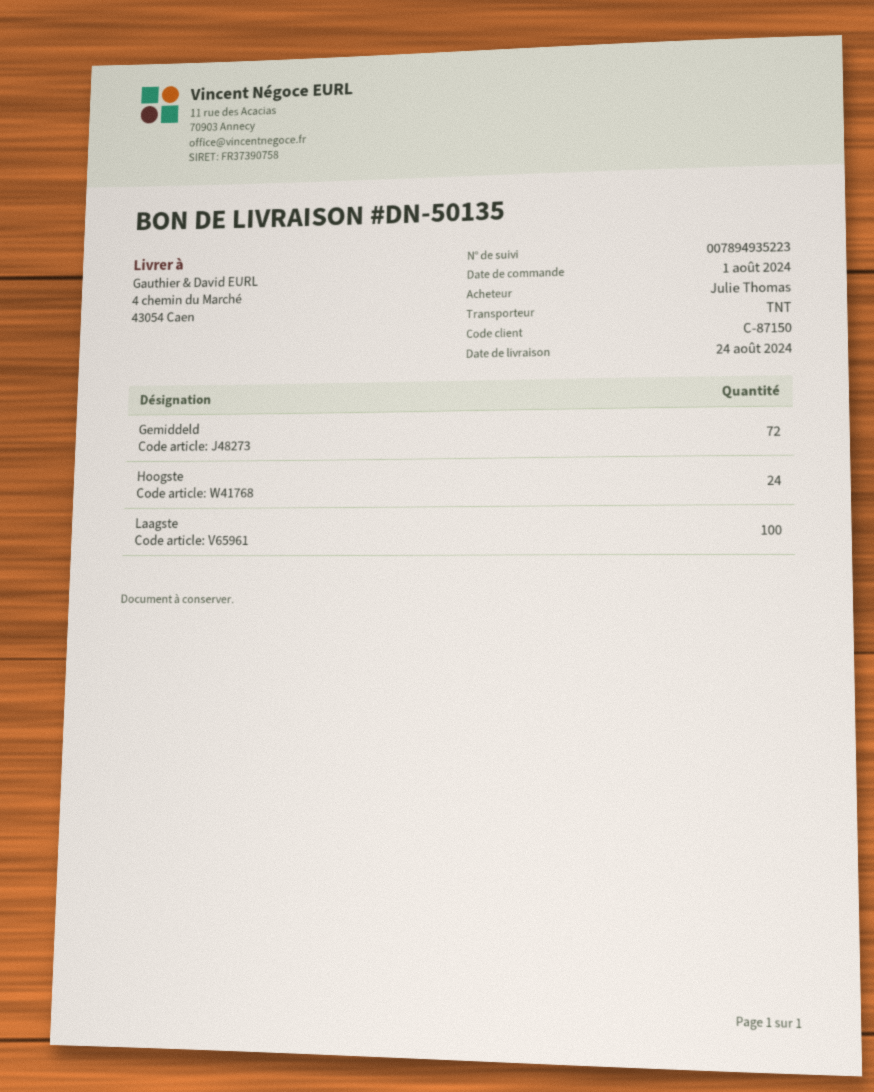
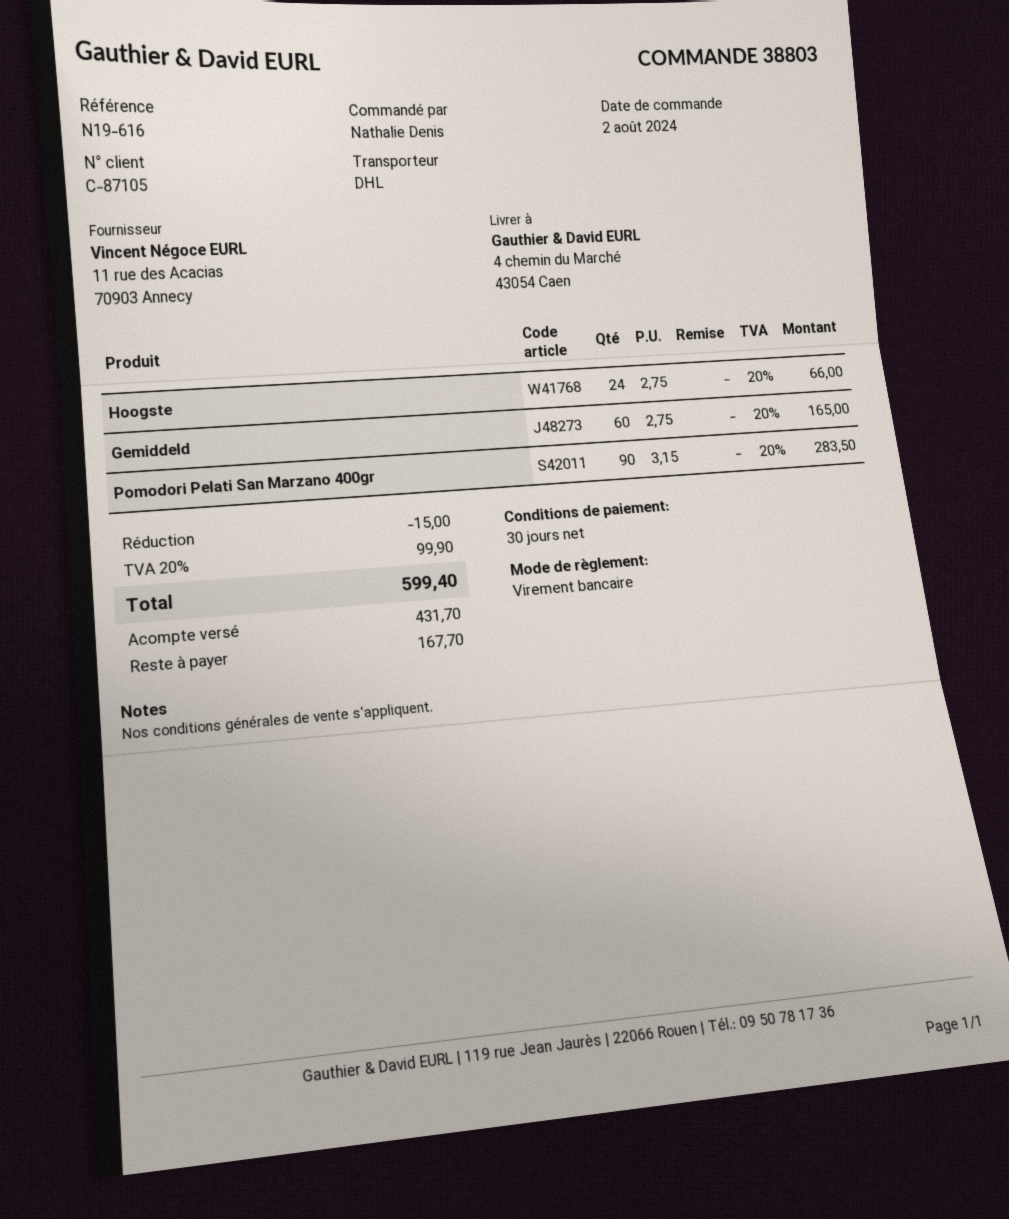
order date: 2024-08-01 -> 2024-08-02
customer number: C-87150 -> C-87105
ordered by: Julie Thomas -> Nathalie Denis
shipping method: TNT -> DHL
Gemiddeld: 72 -> 60
Laagste: 100 -> none
Pomodori Pelati San Marzano 400gr: none -> 90

